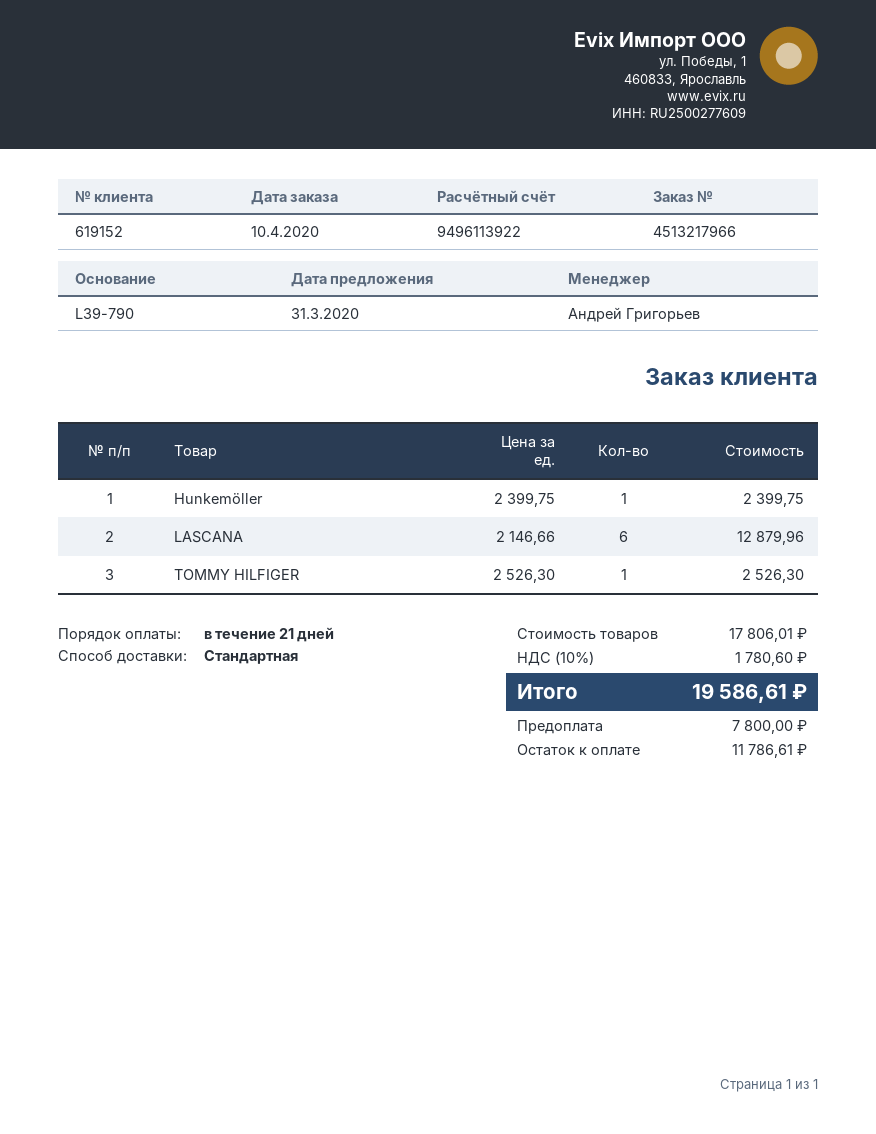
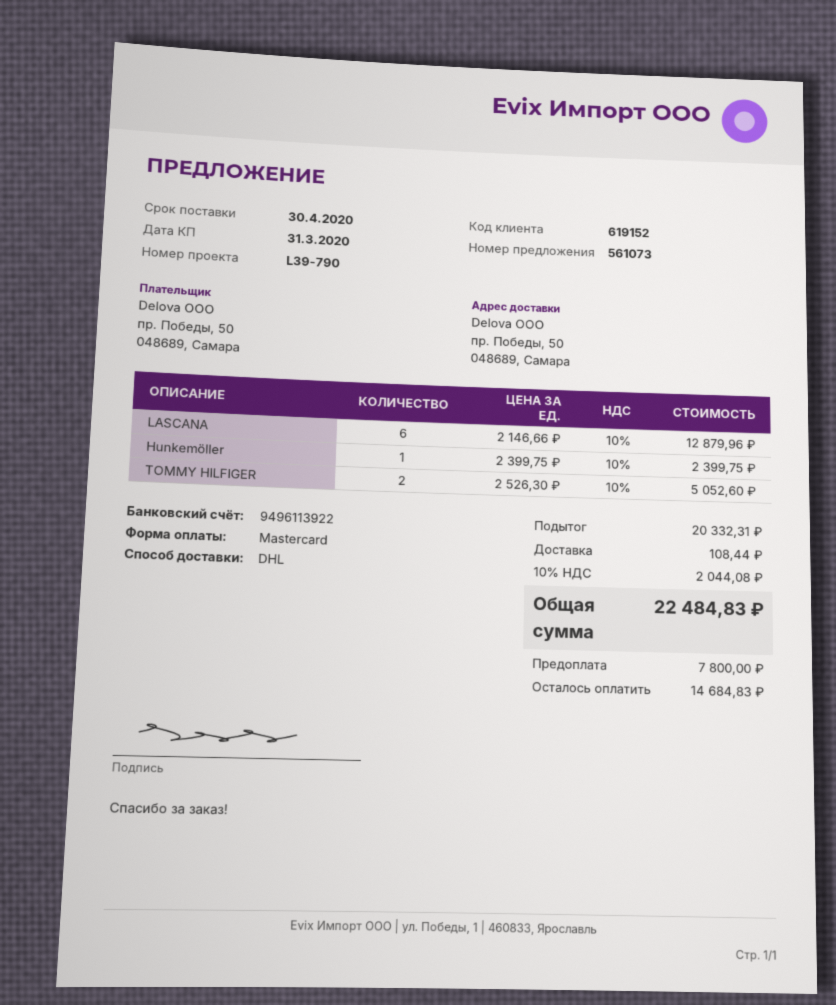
shipping method: standard -> DHL
TOMMY HILFIGER: 1 x 2526.30 = 2526.30 -> 2 x 2526.30 = 5052.60
subtotal: 17806.01 -> 20332.31
shipping: none -> 108.44
tax: 10% = 1780.60 -> 10% = 2044.08
total: 19586.61 -> 22484.83
balance: 11786.61 -> 14684.83

